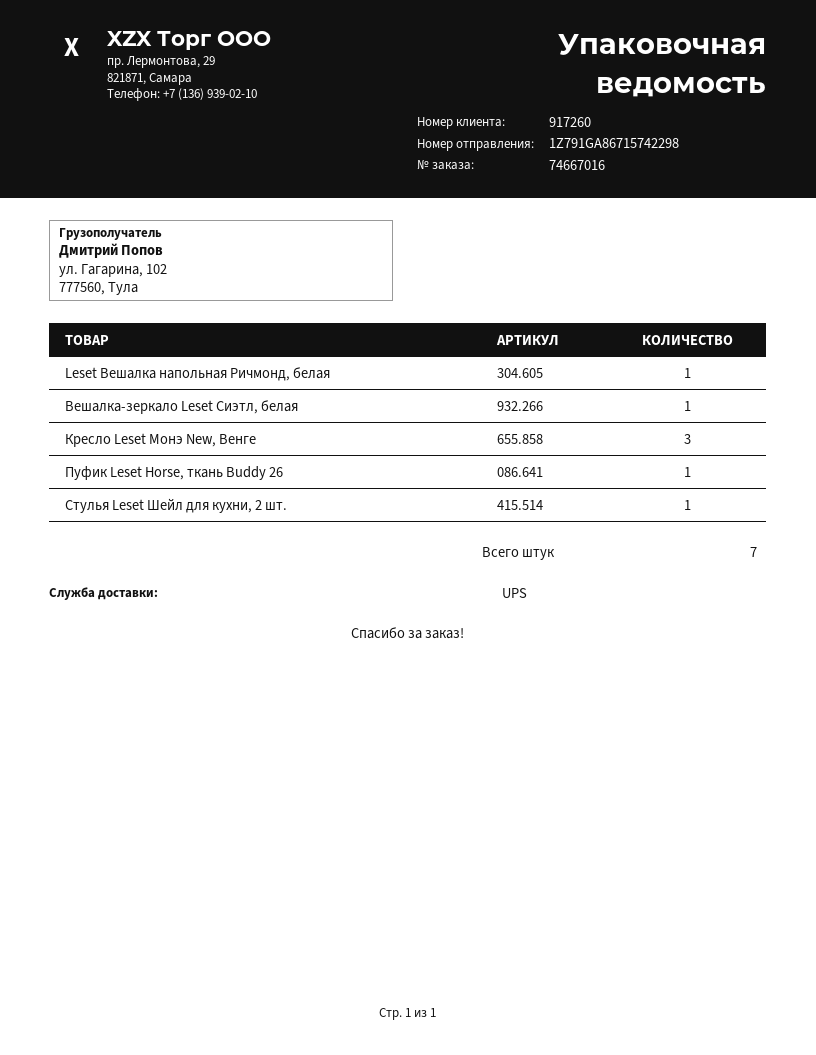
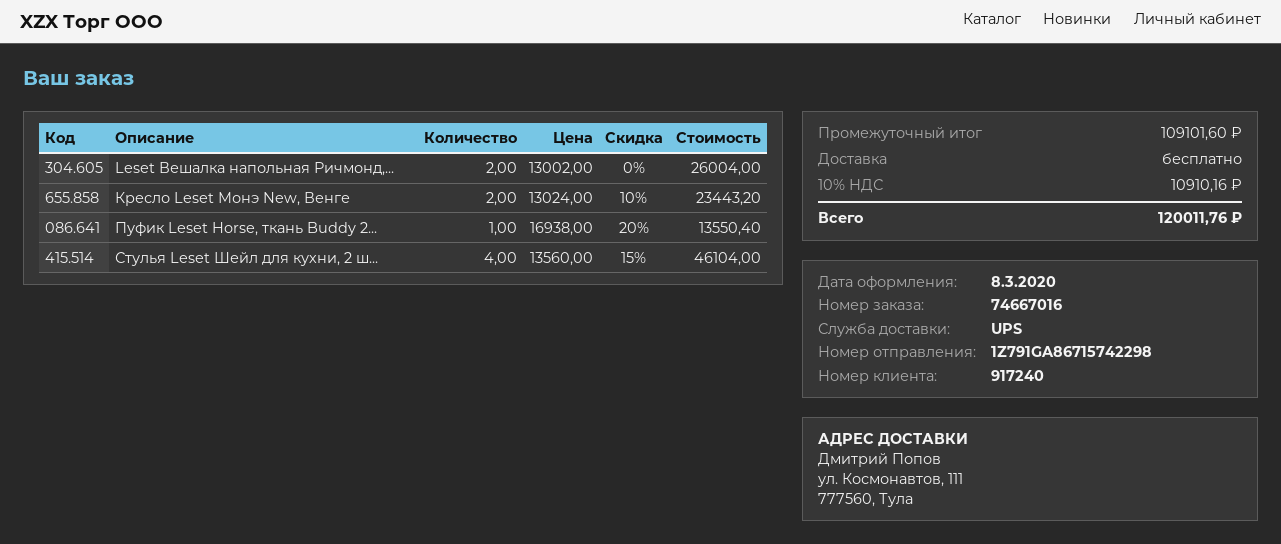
customer number: 917260 -> 917240
ship to: ул. Гагарина, 102, 777560, Тула -> ул. Космонавтов, 111, 777560, Тула
Leset Вешалка напольная Ричмонд, белая: 1 -> 2
Вешалка-зеркало Leset Сиэтл, белая: 1 -> none
Кресло Leset Монэ New, Венге: 3 -> 2
Стулья Leset Шейл для кухни, 2 шт.: 1 -> 4

